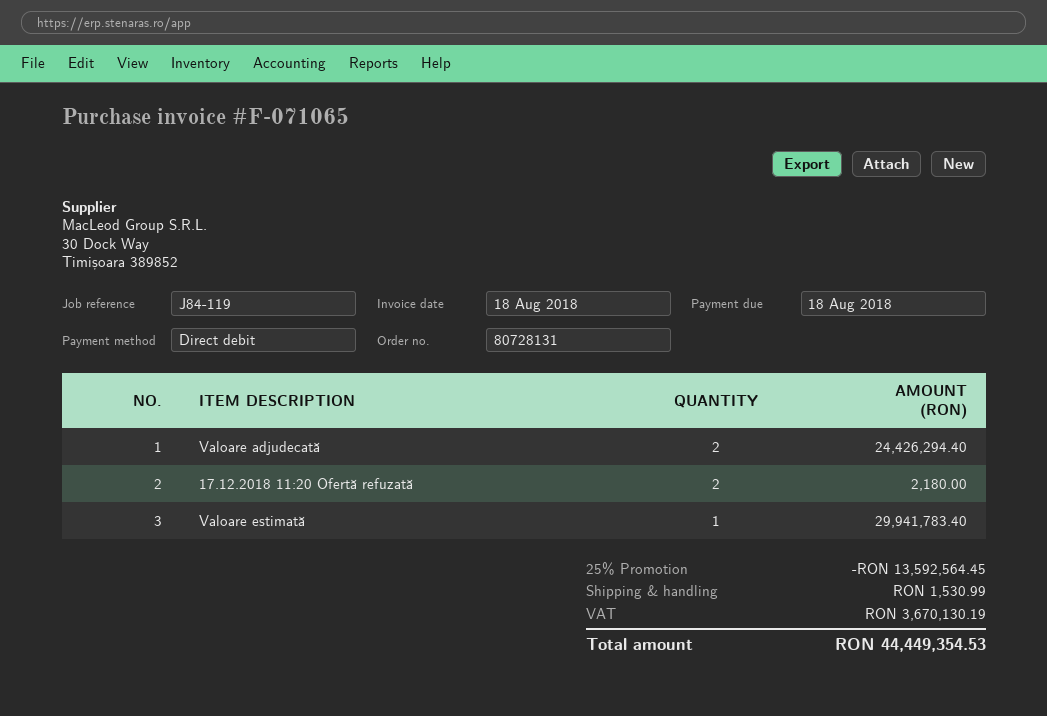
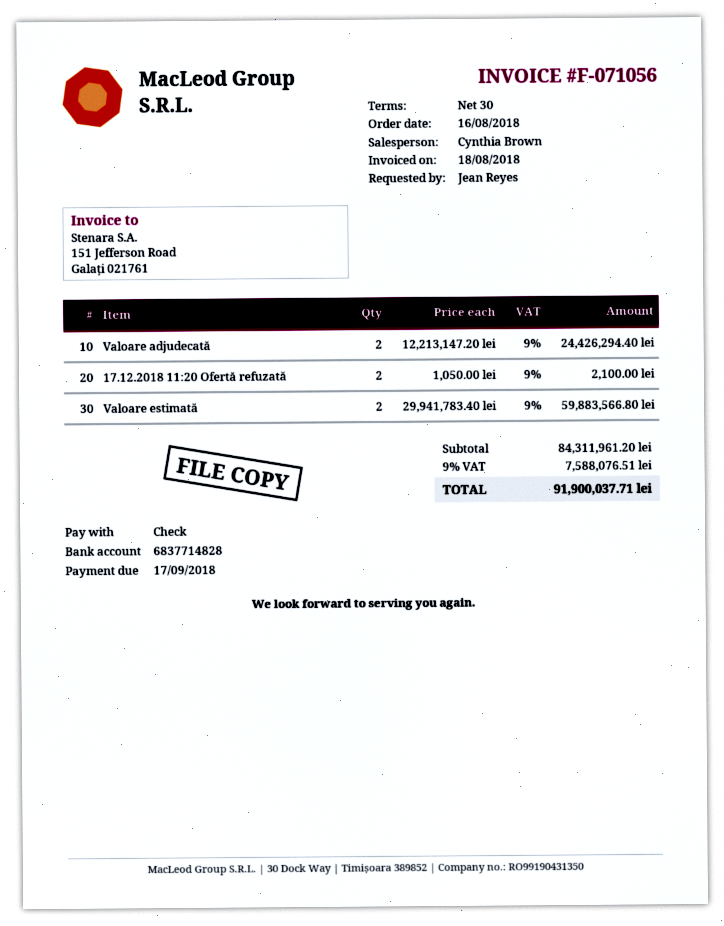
invoice number: F-071065 -> F-071056
due date: 2018-08-18 -> 2018-09-17
payment method: direct debit -> cheque
17.12.2018 11:20 Ofertă refuzată: 2 for 2180.00 -> 2 for 2100.00
Valoare estimată: 1 for 29941783.40 -> 2 for 59883566.80
discount: 25% = 13592564.45 -> none
shipping: 1530.99 -> none
tax: 3670130.19 -> 7588076.51
total: 44449354.53 -> 91900037.71

